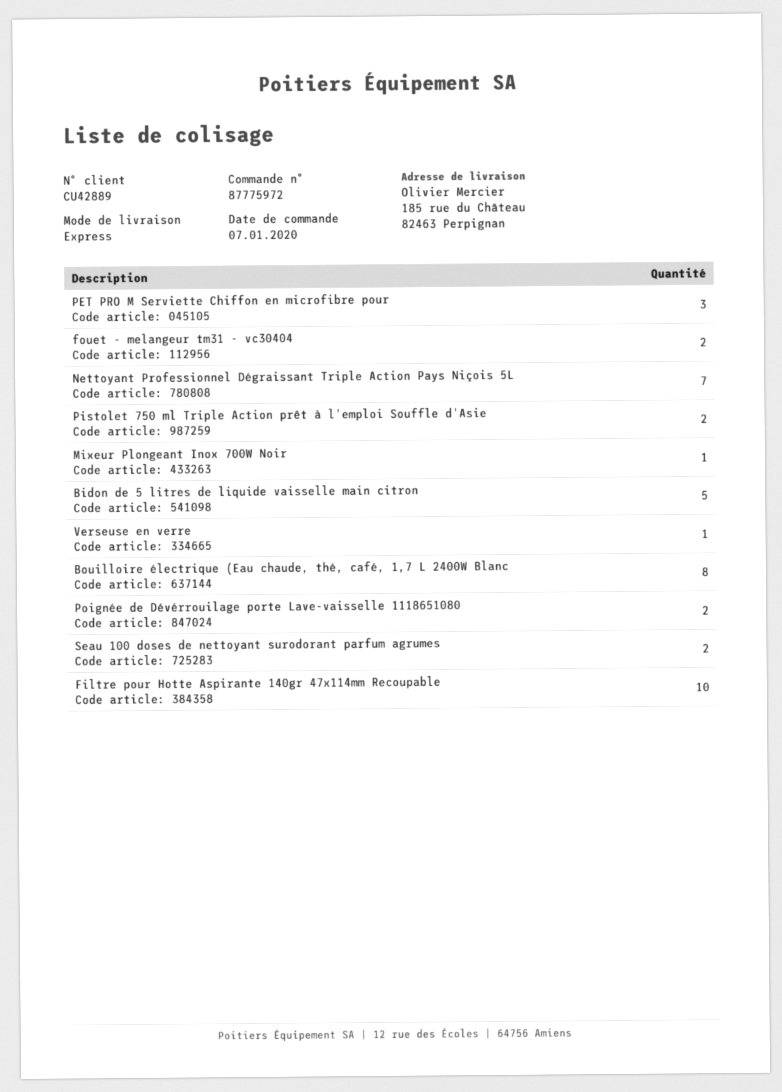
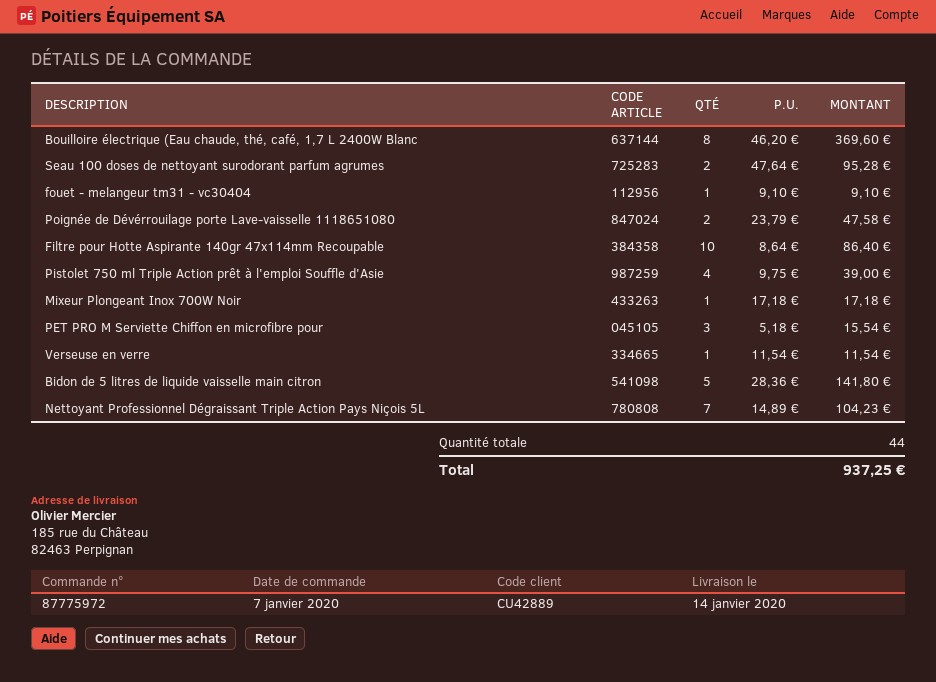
fouet - melangeur tm31 - vc30404: 2 -> 1
Pistolet 750 ml Triple Action prêt à l'emploi Souffle d'Asie: 2 -> 4

